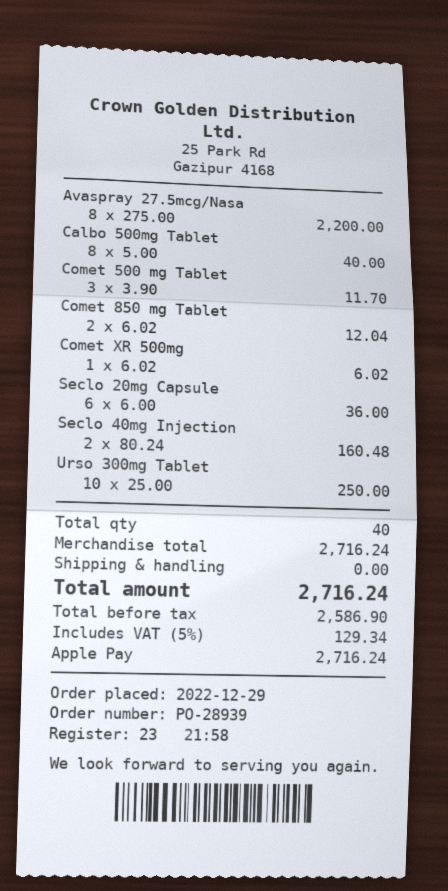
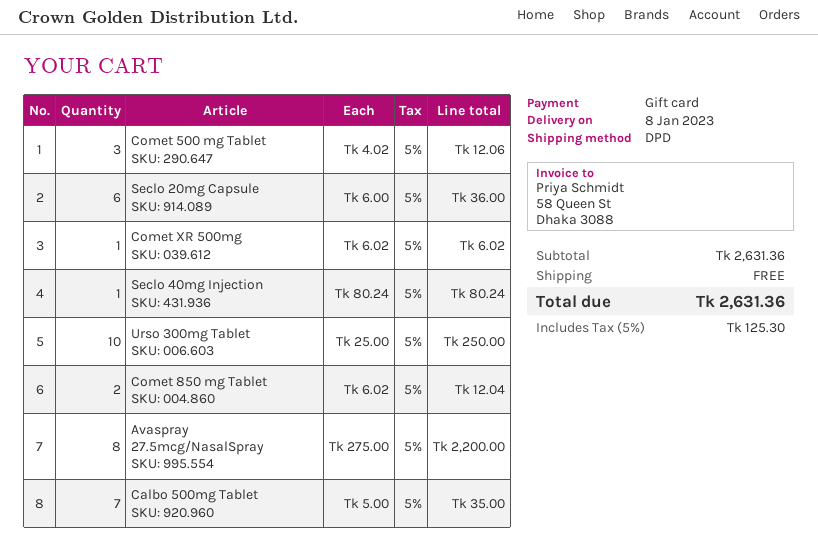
payment method: Apple Pay -> gift card
Calbo 500mg Tablet: 8 x 5.00 = 40.00 -> 7 x 5.00 = 35.00
Comet 500 mg Tablet: 3 x 3.90 = 11.70 -> 3 x 4.02 = 12.06
Seclo 40mg Injection: 2 x 80.24 = 160.48 -> 1 x 80.24 = 80.24
subtotal: 2716.24 -> 2631.36
tax: 5% = 129.34 -> 5% = 125.30
total: 2716.24 -> 2631.36

